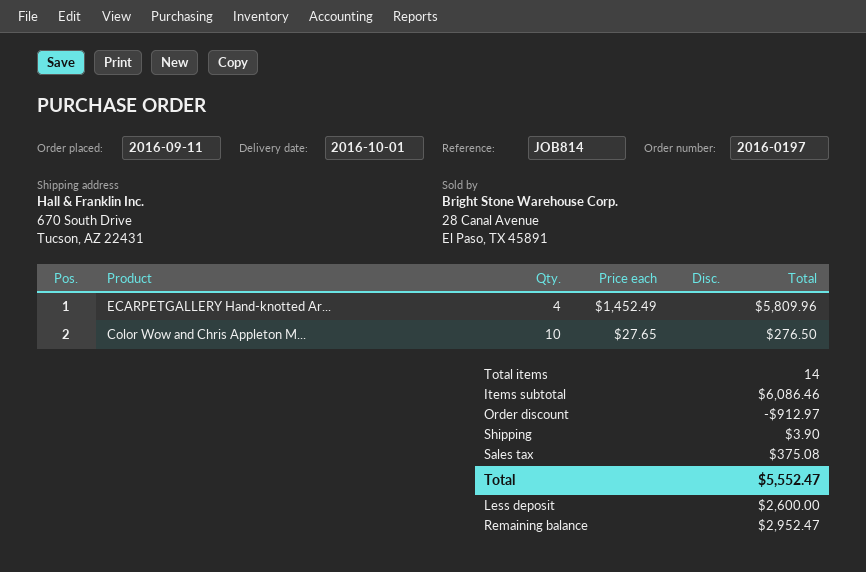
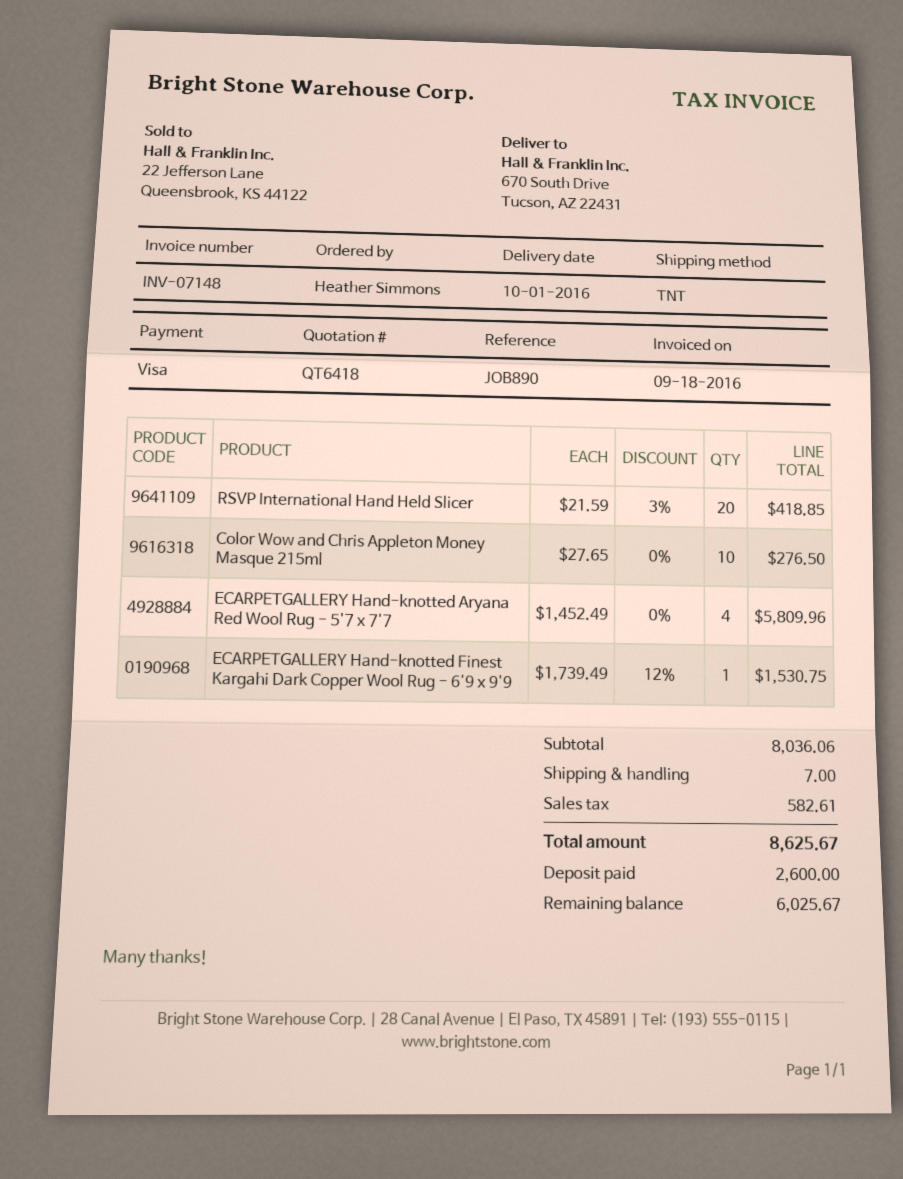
reference: JOB814 -> JOB890
RSVP International Hand Held Slicer: none -> 20 x 21.59 - 3% = 418.85
ECARPETGALLERY Hand-knotted Finest Kargahi Dark Copper Wool Rug - 6'9 x 9'9: none -> 1 x 1739.49 - 12% = 1530.75
subtotal: 6086.46 -> 8036.06
discount: 912.97 -> none
shipping: 3.90 -> 7.00
tax: 375.08 -> 582.61
total: 5552.47 -> 8625.67
balance: 2952.47 -> 6025.67

